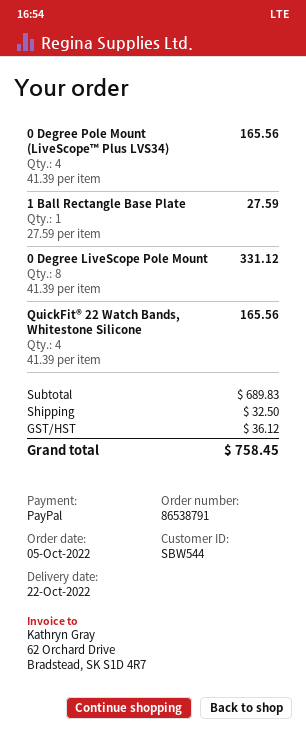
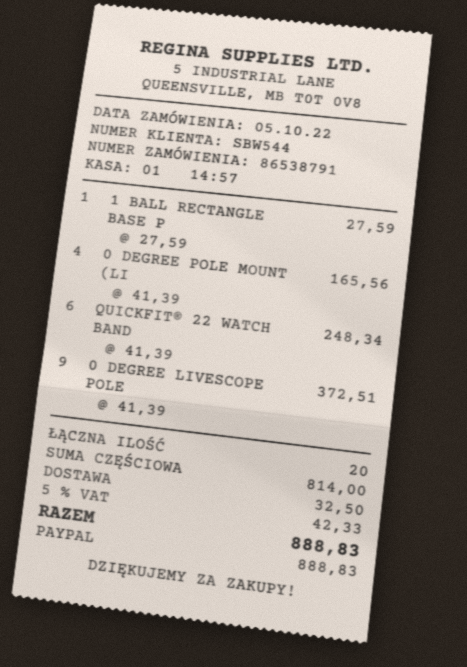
0 Degree LiveScope Pole Mount: 8 x 41.39 = 331.12 -> 9 x 41.39 = 372.51
QuickFit® 22 Watch Bands, Whitestone Silicone: 4 x 41.39 = 165.56 -> 6 x 41.39 = 248.34
subtotal: 689.83 -> 814.00
tax: 36.12 -> 42.33
total: 758.45 -> 888.83

